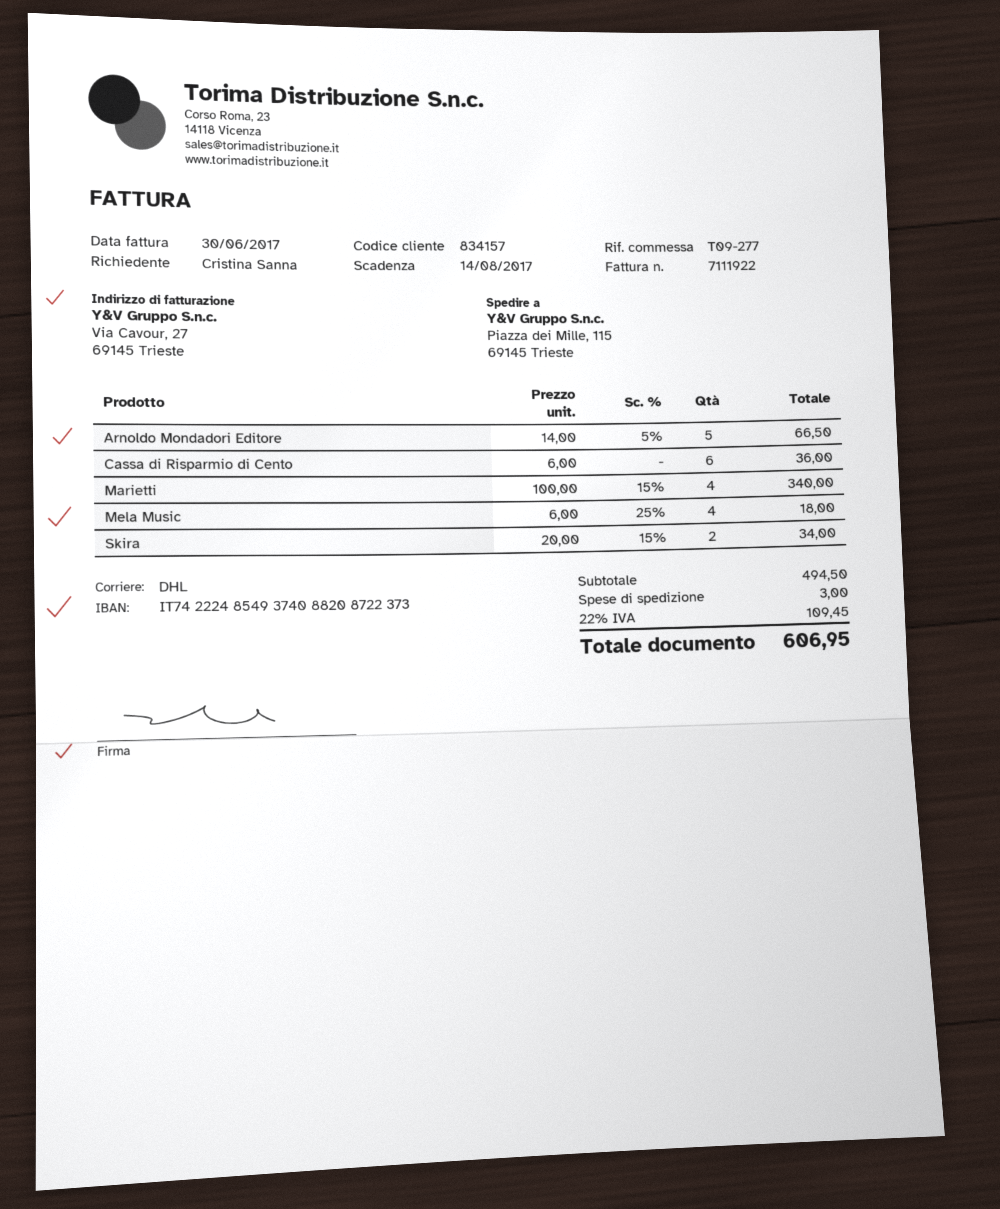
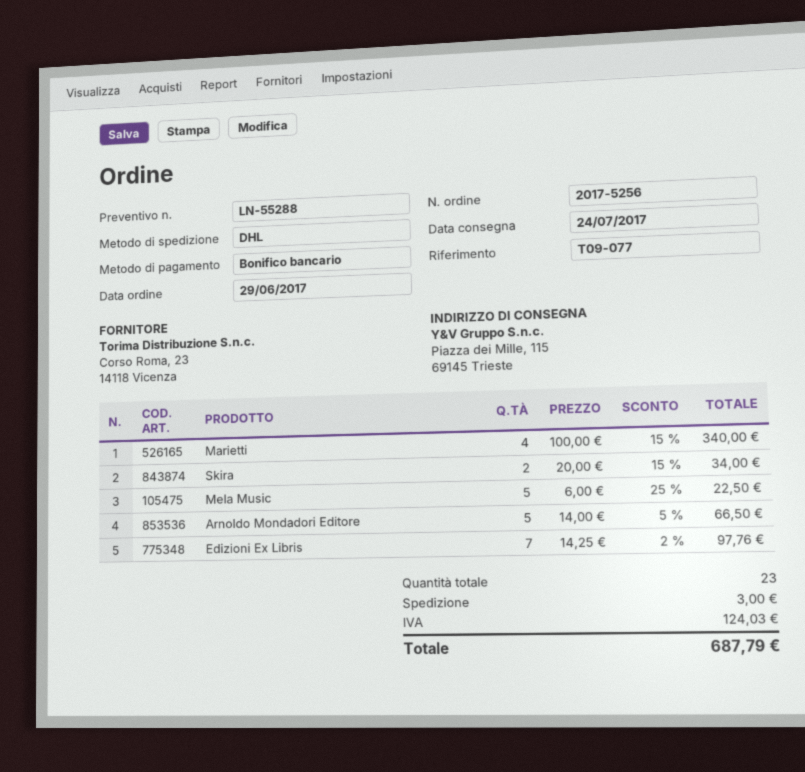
reference: T09-277 -> T09-077
Cassa di Risparmio di Cento: 6 x 6.00 = 36.00 -> none
Mela Music: 4 x 6.00 - 25% = 18.00 -> 5 x 6.00 - 25% = 22.50
Edizioni Ex Libris: none -> 7 x 14.25 - 2% = 97.76
tax: 109.45 -> 124.03
total: 606.95 -> 687.79

